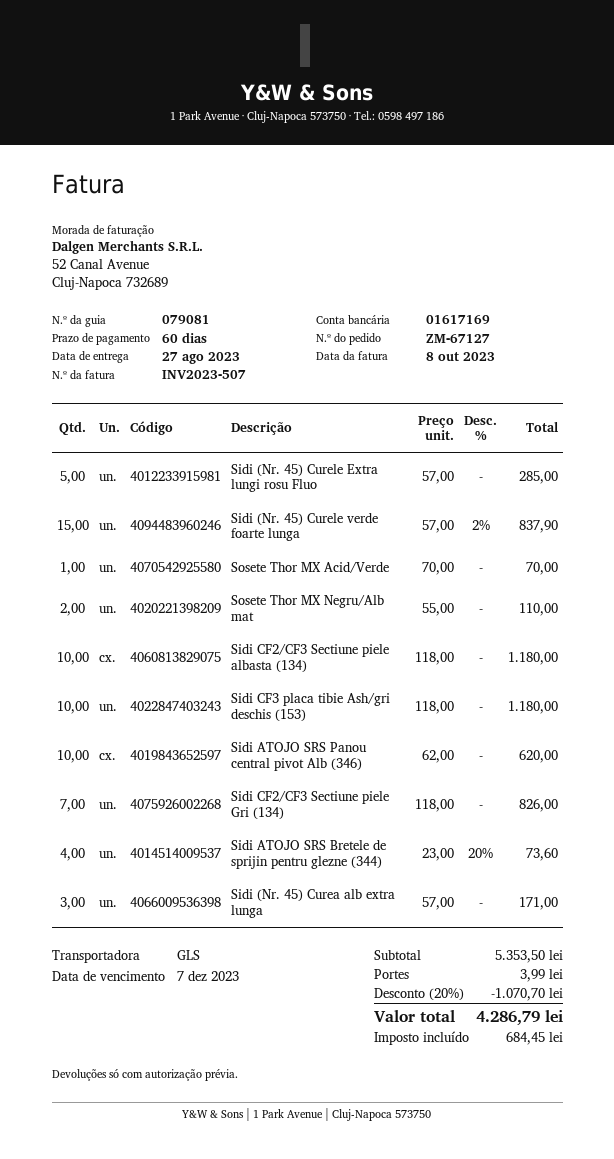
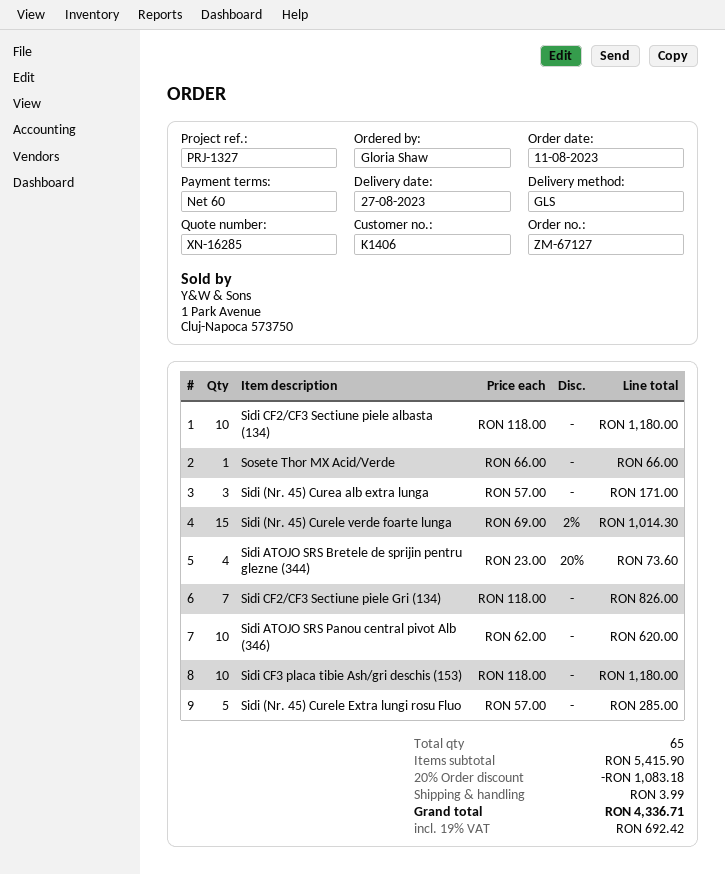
Sidi (Nr. 45) Curele verde foarte lunga: 15 x 57.00 - 2% = 837.90 -> 15 x 69.00 - 2% = 1014.30
Sosete Thor MX Acid/Verde: 1 x 70.00 = 70.00 -> 1 x 66.00 = 66.00
Sosete Thor MX Negru/Alb mat: 2 x 55.00 = 110.00 -> none
subtotal: 5353.50 -> 5415.90
discount: 20% = 1070.70 -> 20% = 1083.18
tax: 684.45 -> 692.42
total: 4286.79 -> 4336.71

